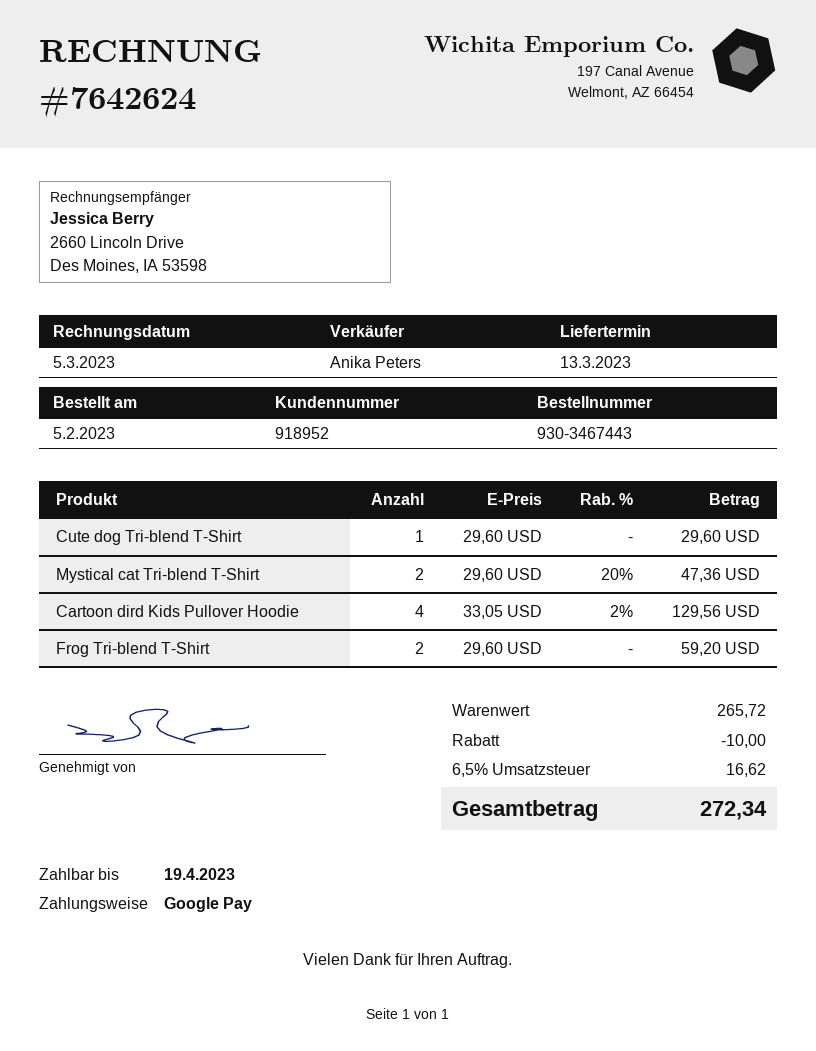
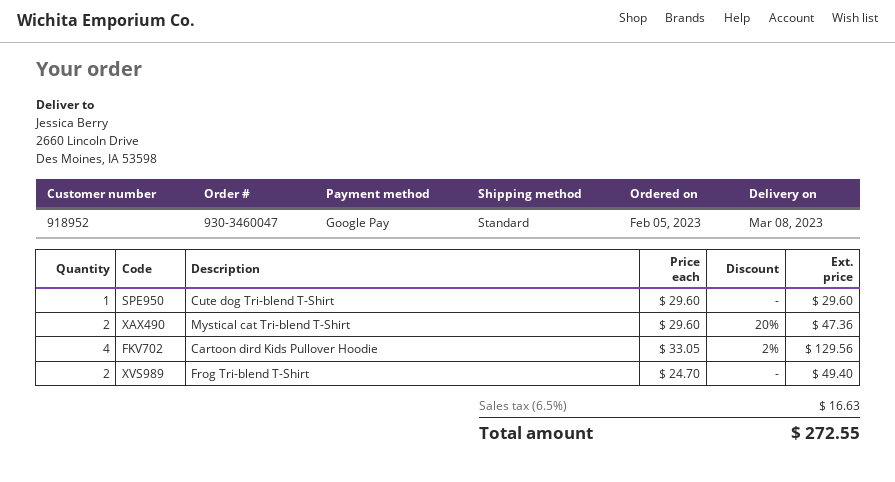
order number: 930-3467443 -> 930-3460047
delivery date: 2023-03-13 -> 2023-03-08
Frog Tri-blend T-Shirt: 2 x 29.60 = 59.20 -> 2 x 24.70 = 49.40
discount: 10.00 -> none
tax: 6.5% = 16.62 -> 6.5% = 16.63
total: 272.34 -> 272.55

